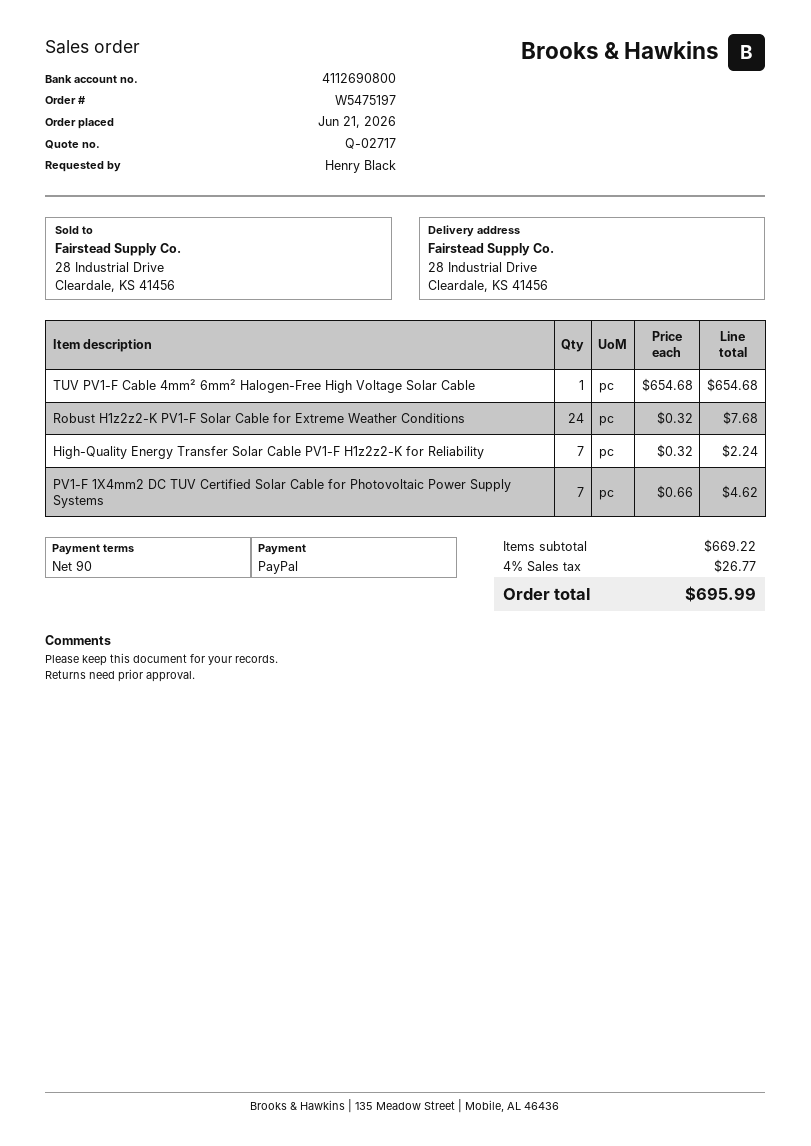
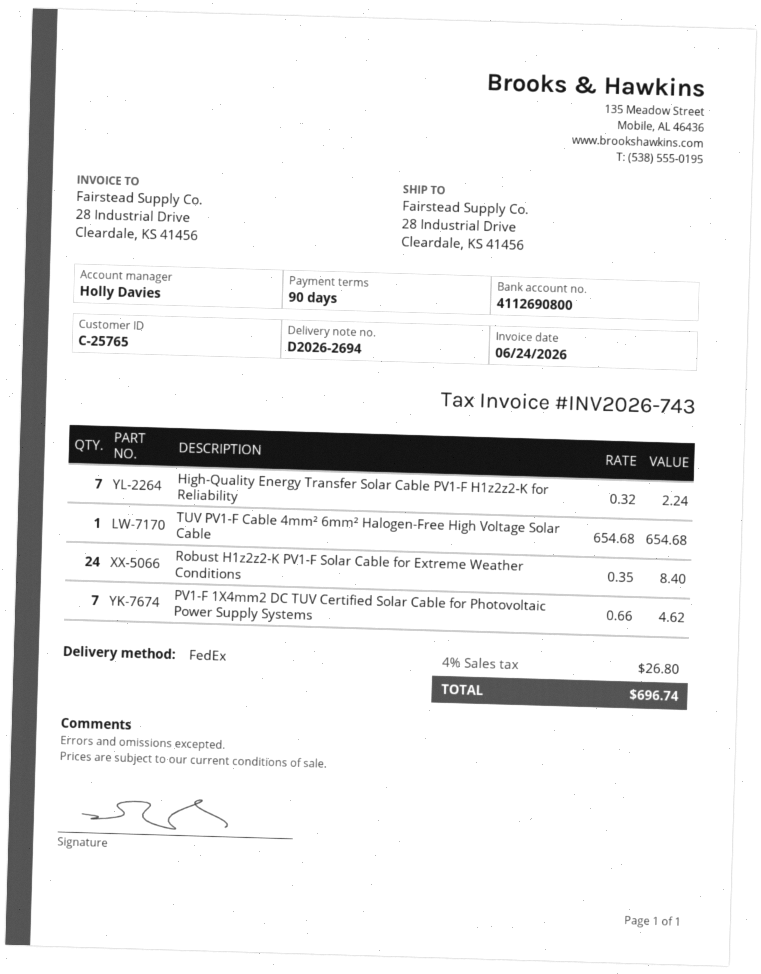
Robust H1z2z2-K PV1-F Solar Cable for Extreme Weather Conditions: 24 x 0.32 = 7.68 -> 24 x 0.35 = 8.40
tax: 4% = 26.77 -> 4% = 26.80
total: 695.99 -> 696.74

